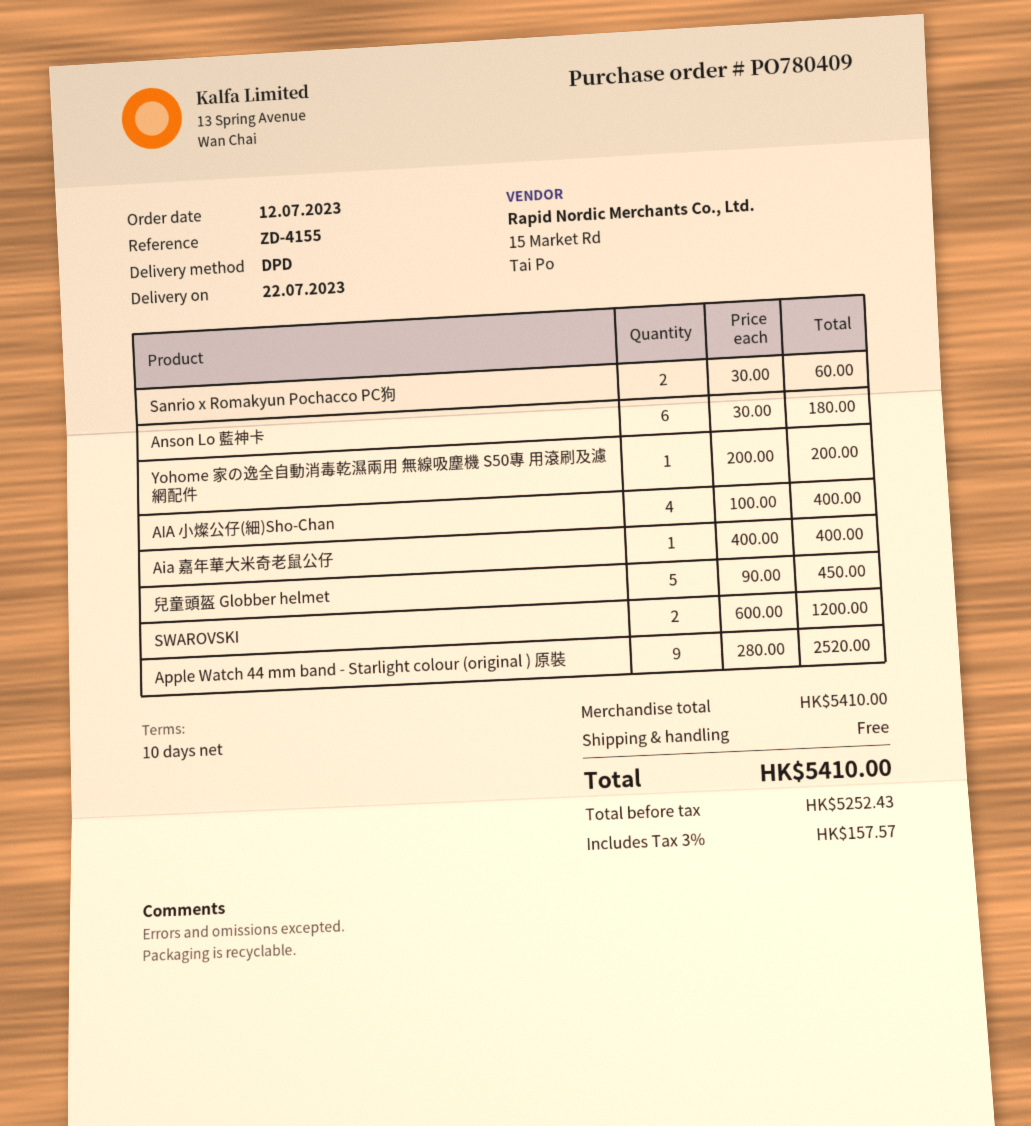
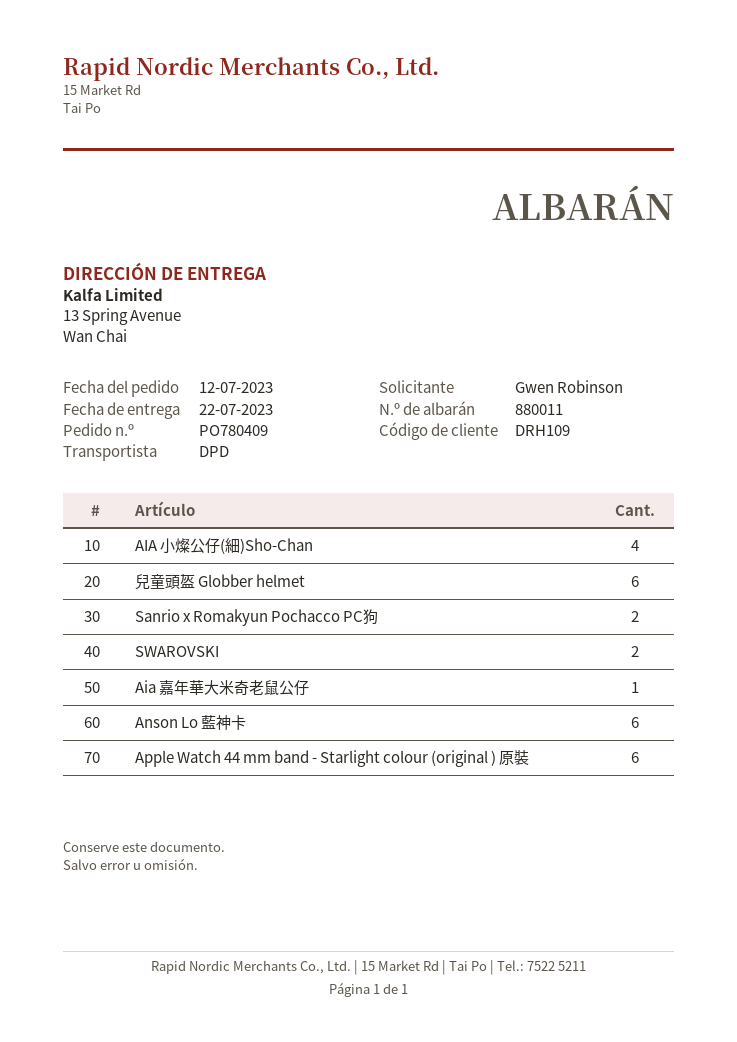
Yohome 家の逸全自動消毒乾濕兩用 無線吸塵機 S50專 用滾刷及濾網配件: 1 -> none
兒童頭盔 Globber helmet: 5 -> 6
Apple Watch 44 mm band - Starlight colour (original ) 原裝: 9 -> 6

